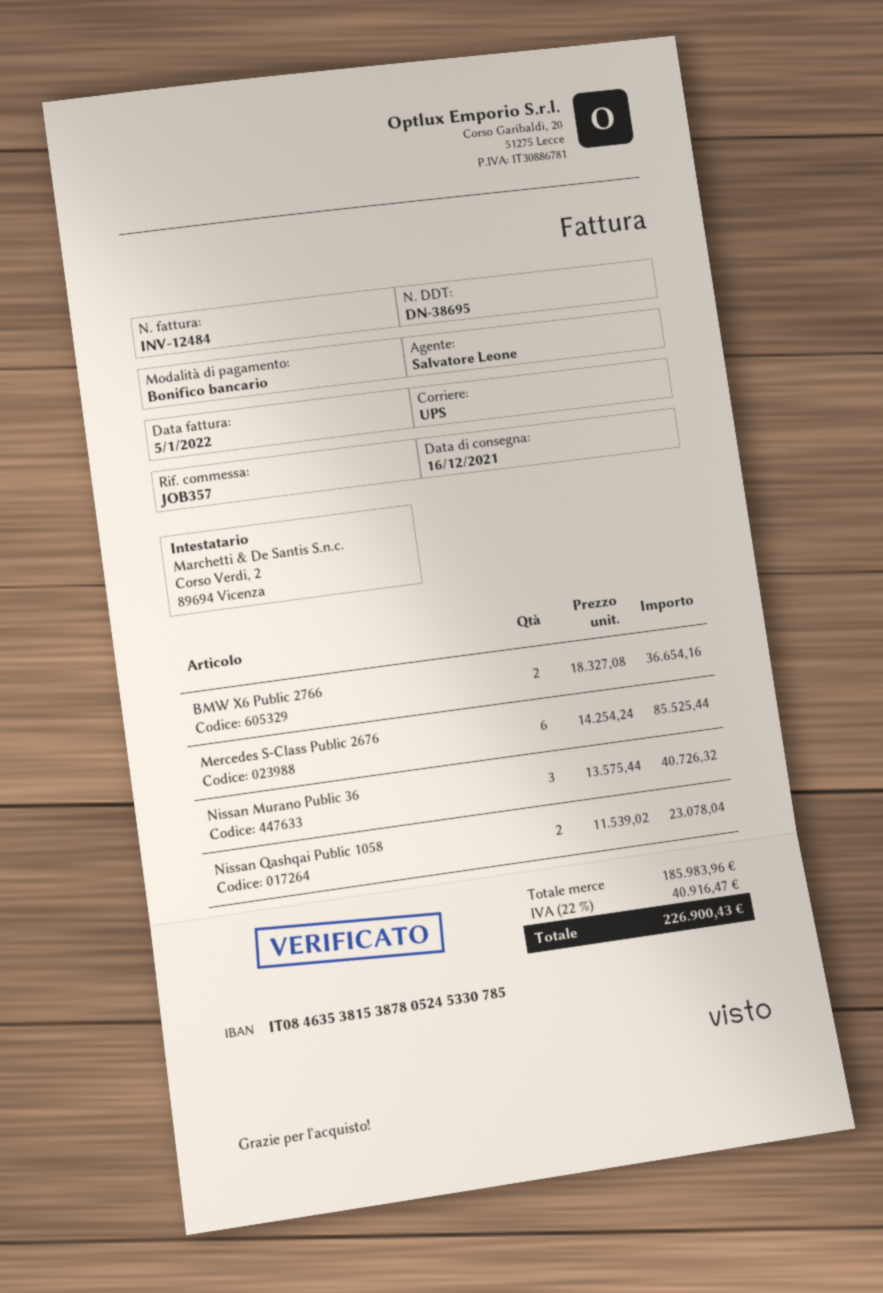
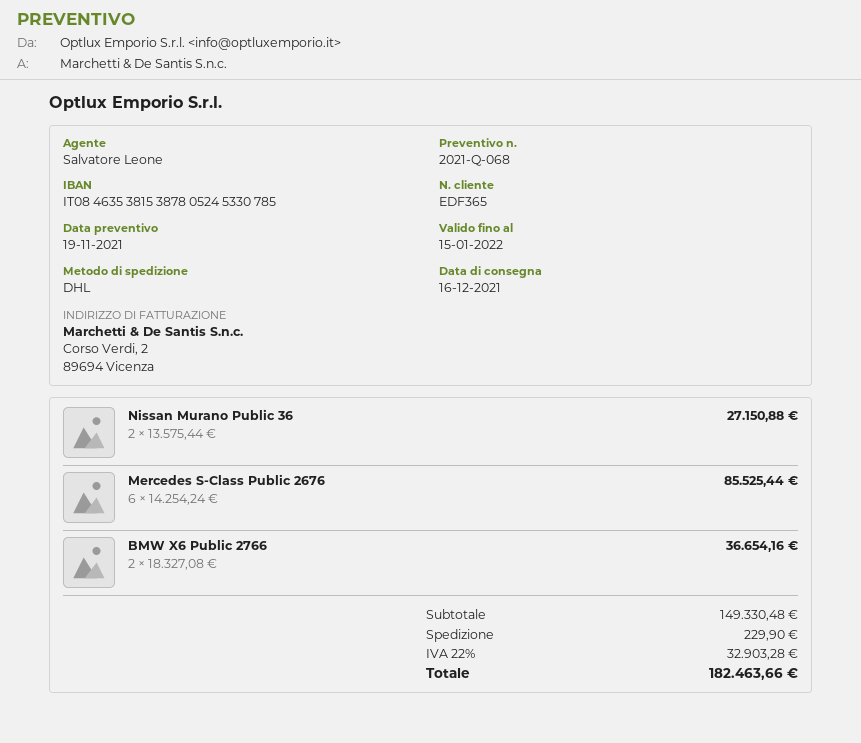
shipping method: UPS -> DHL
Nissan Murano Public 36: 3 x 13575.44 = 40726.32 -> 2 x 13575.44 = 27150.88
Nissan Qashqai Public 1058: 2 x 11539.02 = 23078.04 -> none
subtotal: 185983.96 -> 149330.48
shipping: none -> 229.90
tax: 22% = 40916.47 -> 22% = 32903.28
total: 226900.43 -> 182463.66

